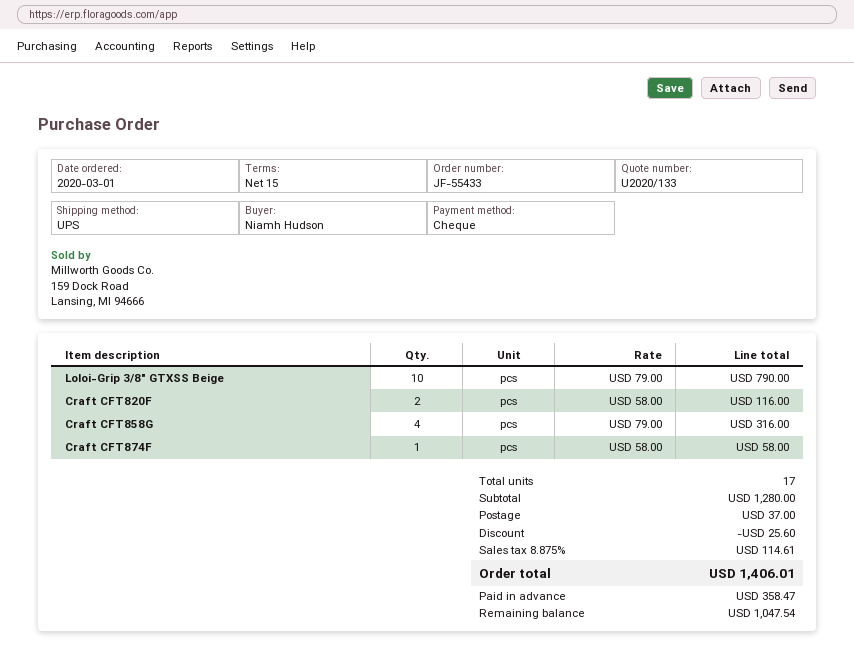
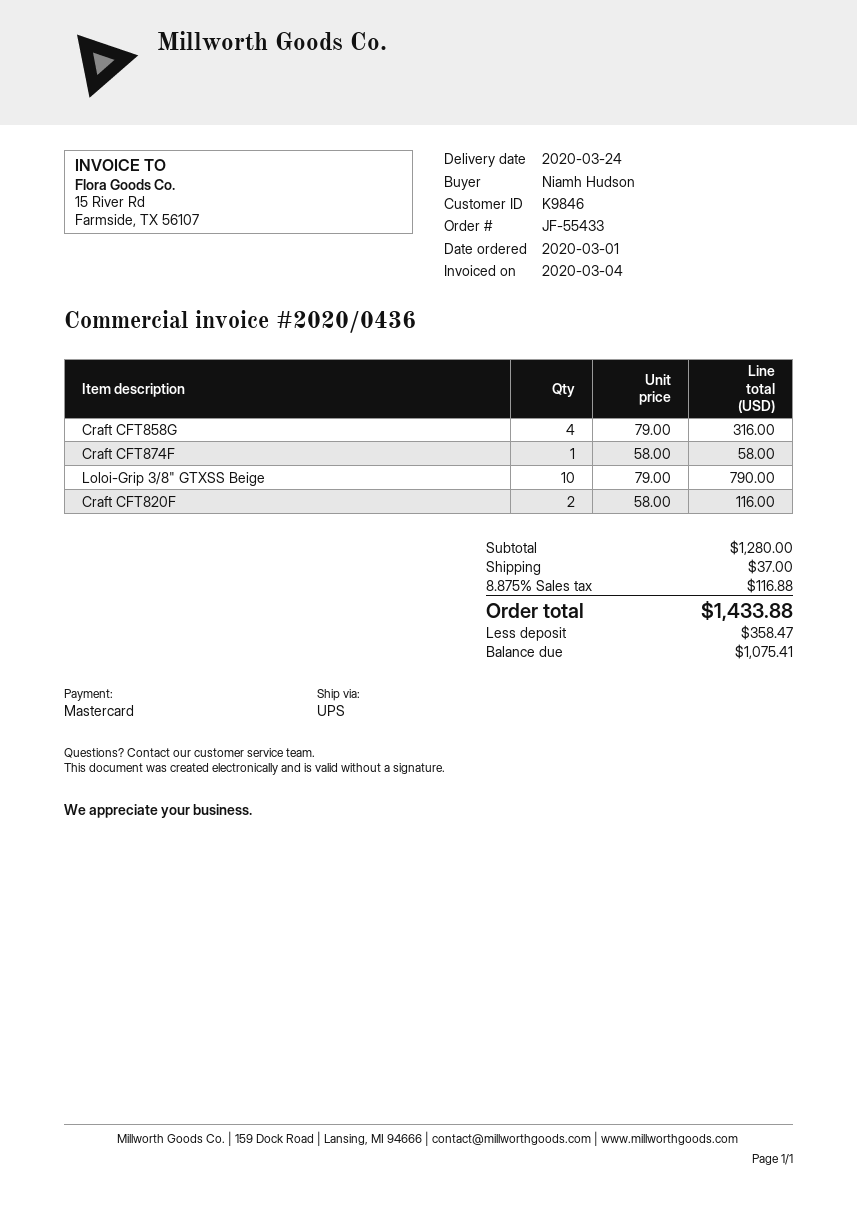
payment method: cheque -> Mastercard
discount: 25.60 -> none
tax: 8.875% = 114.61 -> 8.875% = 116.88
total: 1406.01 -> 1433.88
balance: 1047.54 -> 1075.41

